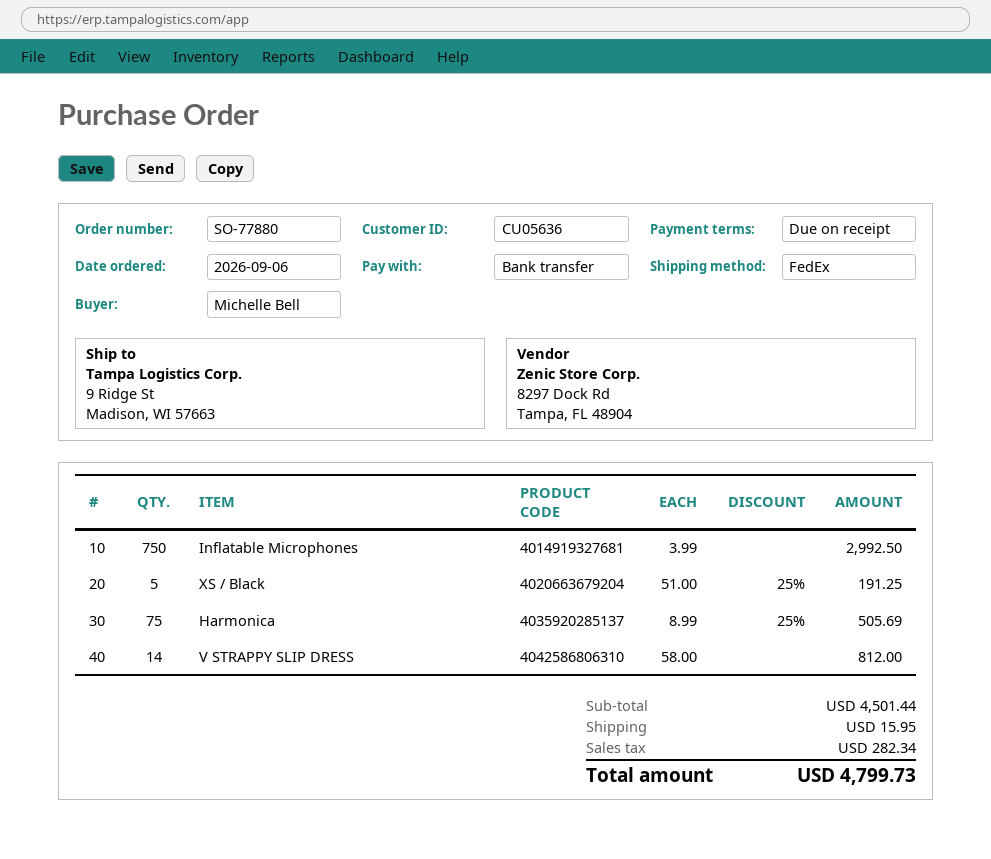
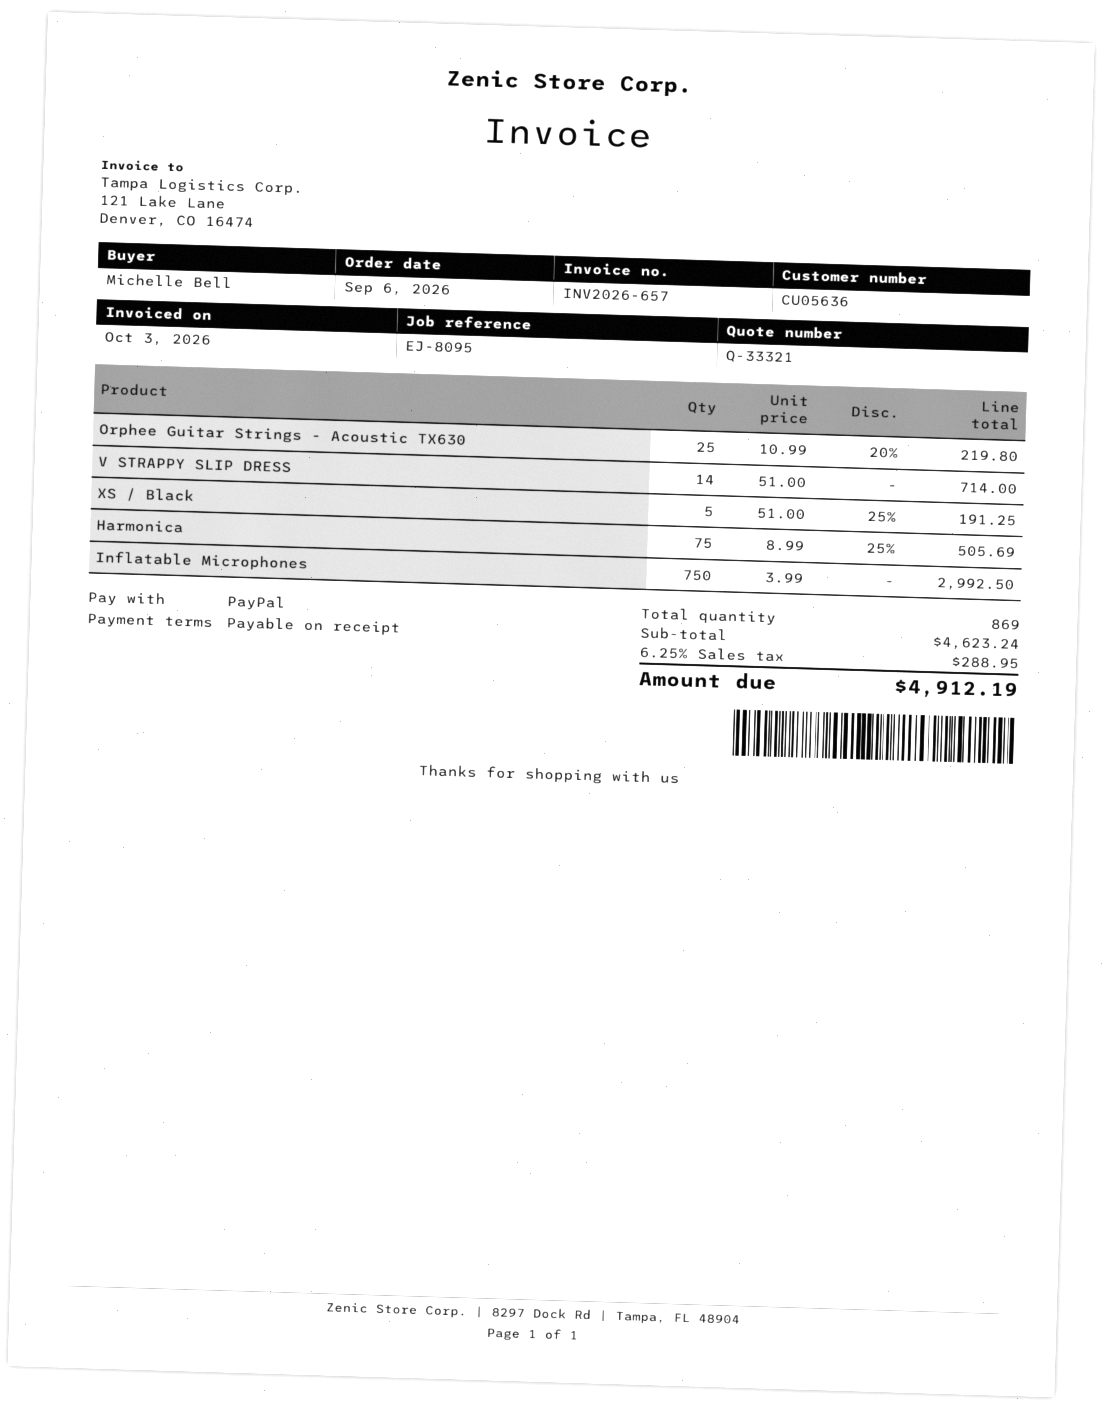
payment method: bank transfer -> PayPal
V STRAPPY SLIP DRESS: 14 x 58.00 = 812.00 -> 14 x 51.00 = 714.00
Orphee Guitar Strings - Acoustic TX630: none -> 25 x 10.99 - 20% = 219.80
subtotal: 4501.44 -> 4623.24
shipping: 15.95 -> none
tax: 282.34 -> 288.95
total: 4799.73 -> 4912.19

